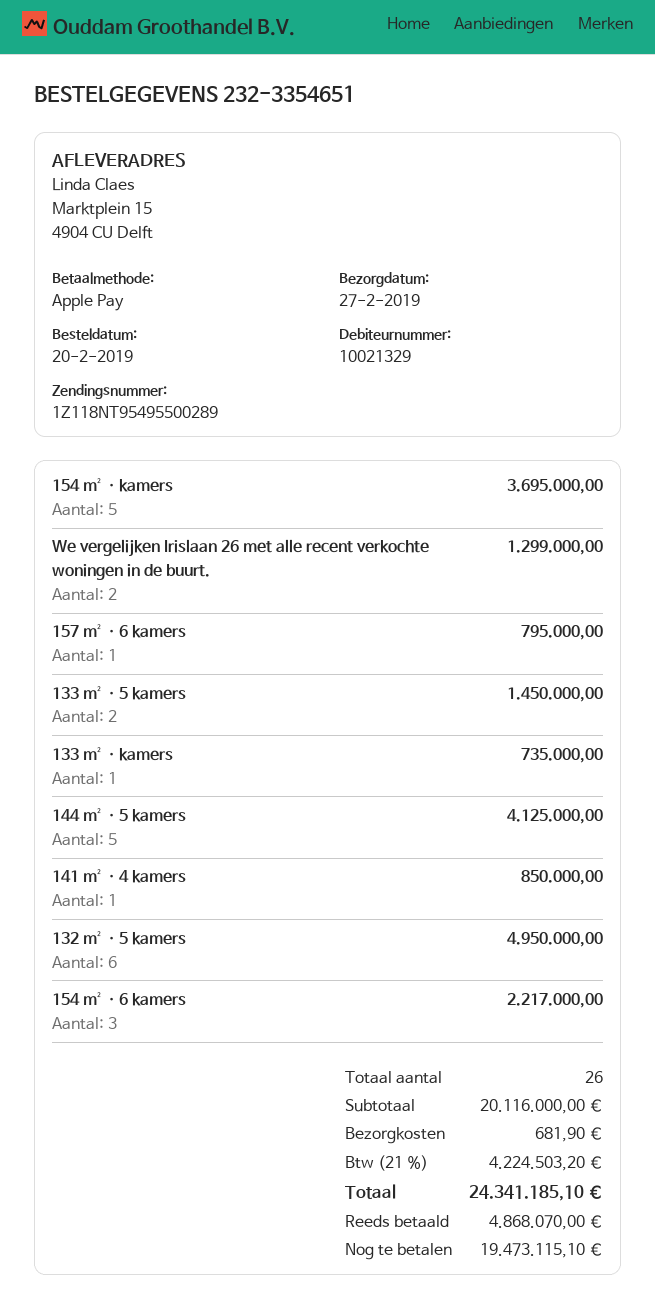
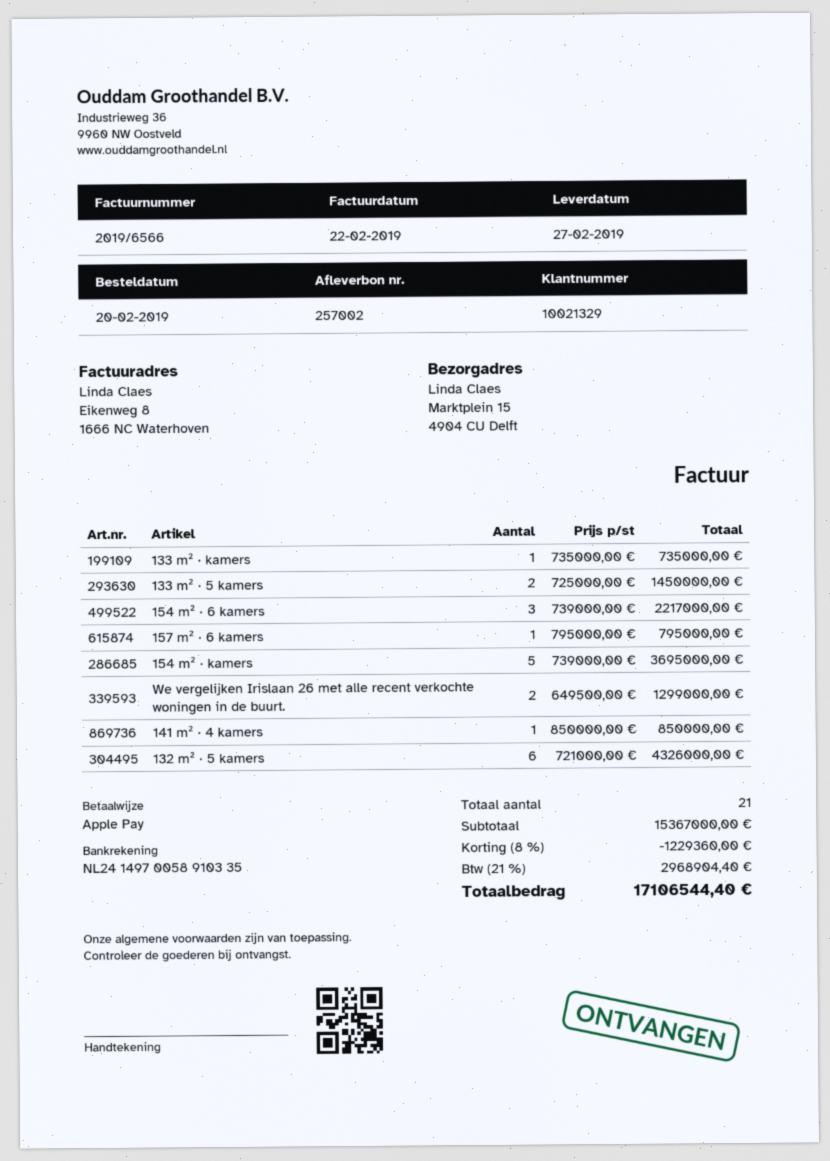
144 m² · 5 kamers: 5 for 4125000.00 -> none
132 m² · 5 kamers: 6 for 4950000.00 -> 6 for 4326000.00
total quantity: 26 -> 21
subtotal: 20116000.00 -> 15367000.00
discount: none -> 8% = 1229360.00
shipping: 681.90 -> none
tax: 21% = 4224503.20 -> 21% = 2968904.40
total: 24341185.10 -> 17106544.40

